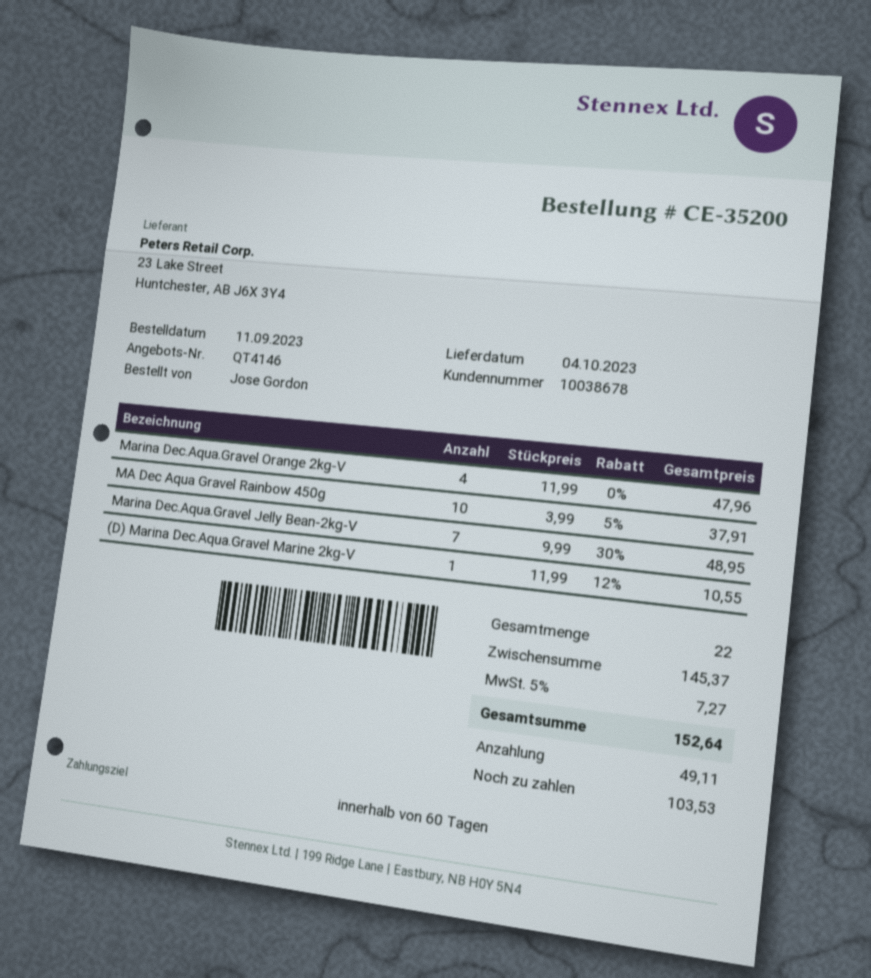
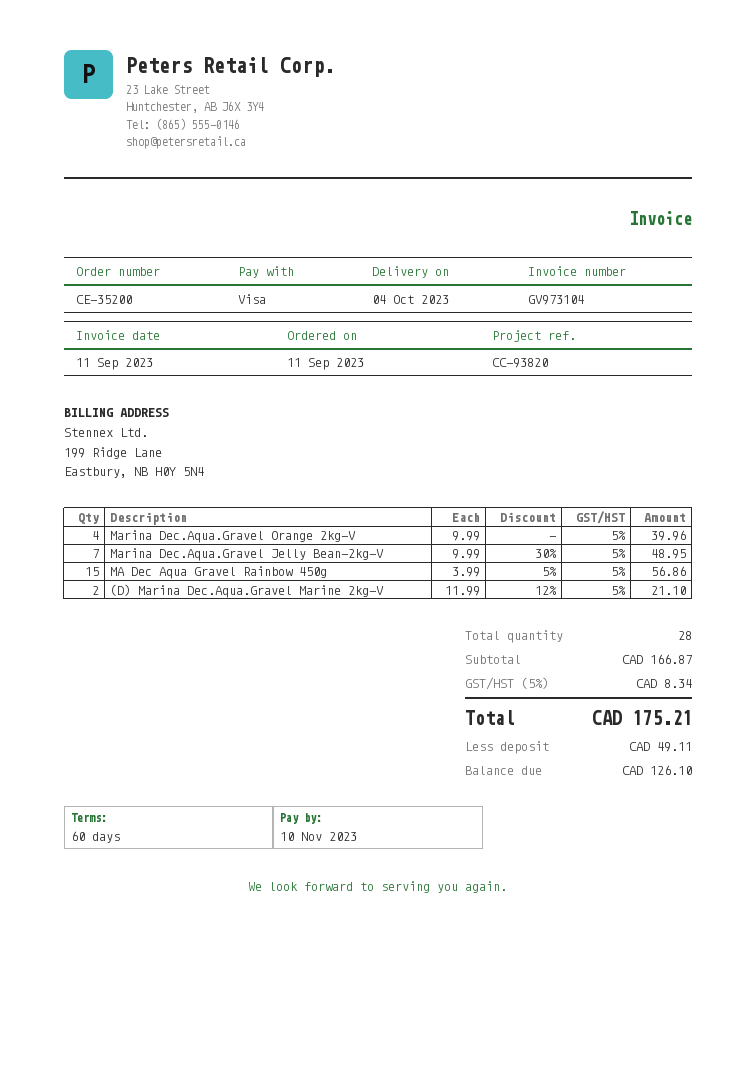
Marina Dec.Aqua.Gravel Orange 2kg-V: 4 x 11.99 = 47.96 -> 4 x 9.99 = 39.96
MA Dec Aqua Gravel Rainbow 450g: 10 x 3.99 - 5% = 37.91 -> 15 x 3.99 - 5% = 56.86
(D) Marina Dec.Aqua.Gravel Marine 2kg-V: 1 x 11.99 - 12% = 10.55 -> 2 x 11.99 - 12% = 21.10
total quantity: 22 -> 28
subtotal: 145.37 -> 166.87
tax: 5% = 7.27 -> 5% = 8.34
total: 152.64 -> 175.21
balance: 103.53 -> 126.10

